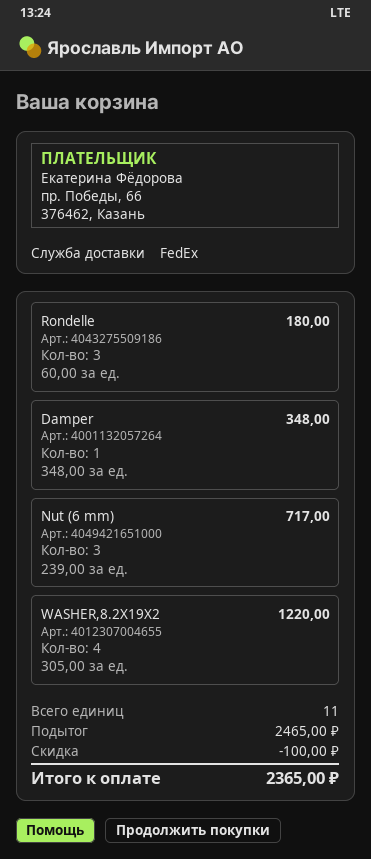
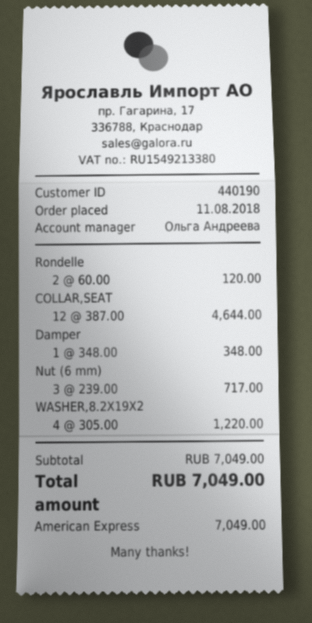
Rondelle: 3 x 60.00 = 180.00 -> 2 x 60.00 = 120.00
COLLAR,SEAT: none -> 12 x 387.00 = 4644.00
subtotal: 2465.00 -> 7049.00
discount: 100.00 -> none
total: 2365.00 -> 7049.00

